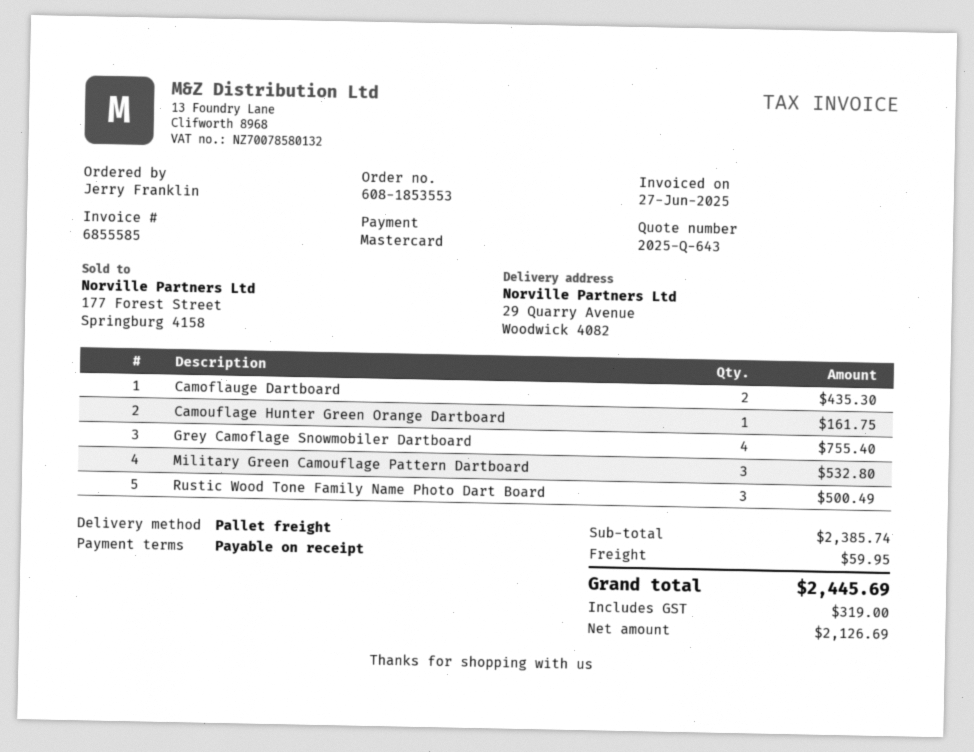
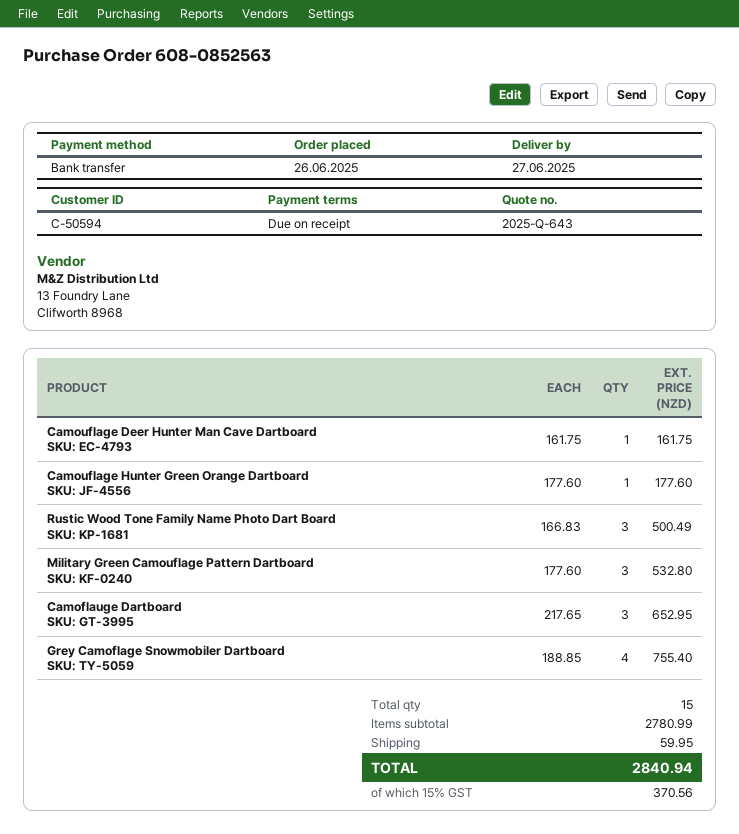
order number: 608-1853553 -> 608-0852563
payment method: Mastercard -> bank transfer
Camoflauge Dartboard: 2 for 435.30 -> 3 for 652.95
Camouflage Hunter Green Orange Dartboard: 1 for 161.75 -> 1 for 177.60
Camouflage Deer Hunter Man Cave Dartboard: none -> 1 for 161.75
subtotal: 2385.74 -> 2780.99
tax: 319.00 -> 370.56
total: 2445.69 -> 2840.94

